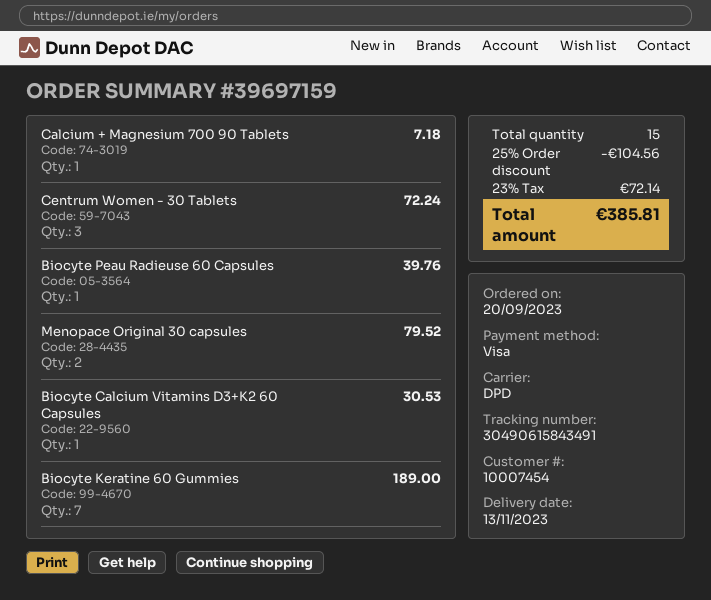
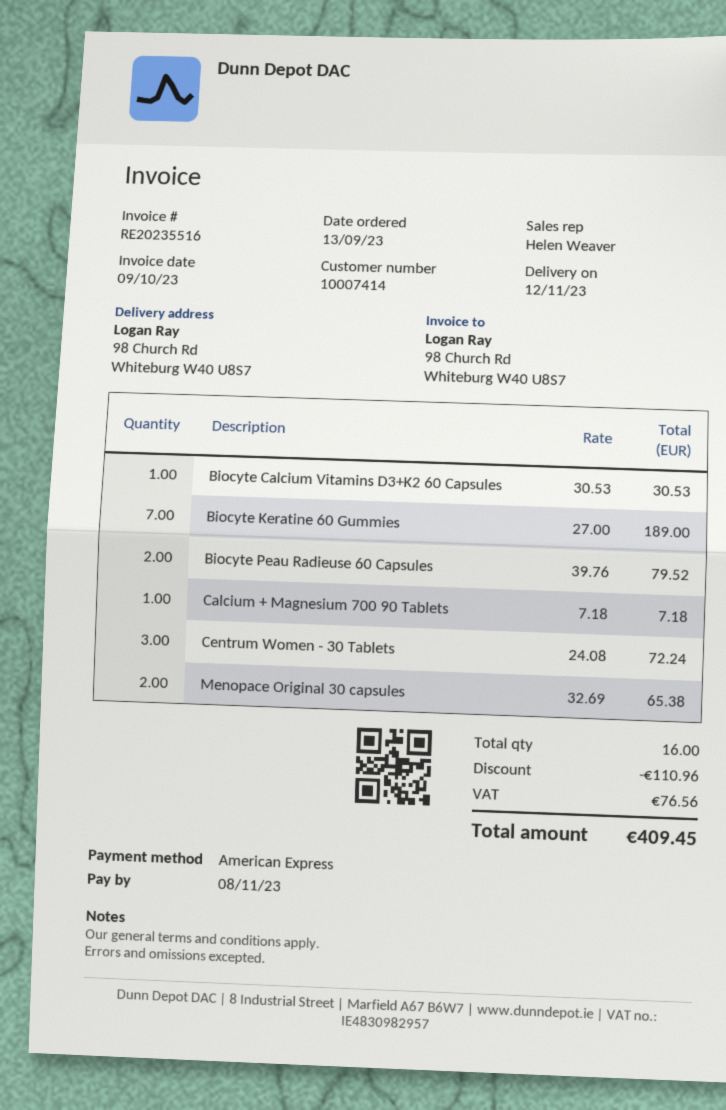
order date: 2023-09-20 -> 2023-09-13
delivery date: 2023-11-13 -> 2023-11-12
customer number: 10007454 -> 10007414
payment method: Visa -> American Express
Biocyte Peau Radieuse 60 Capsules: 1 for 39.76 -> 2 for 79.52
Menopace Original 30 capsules: 2 for 79.52 -> 2 for 65.38
total quantity: 15 -> 16
discount: 104.56 -> 110.96
tax: 72.14 -> 76.56
total: 385.81 -> 409.45

